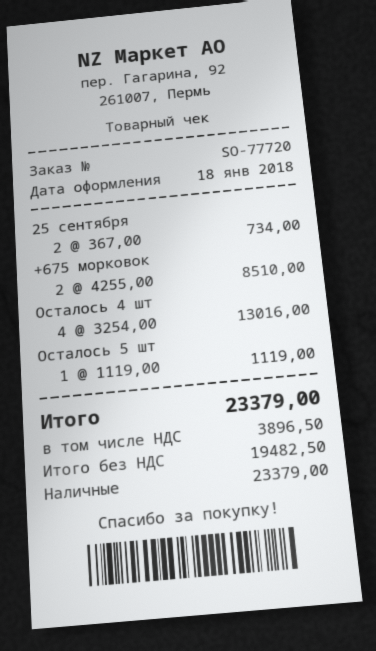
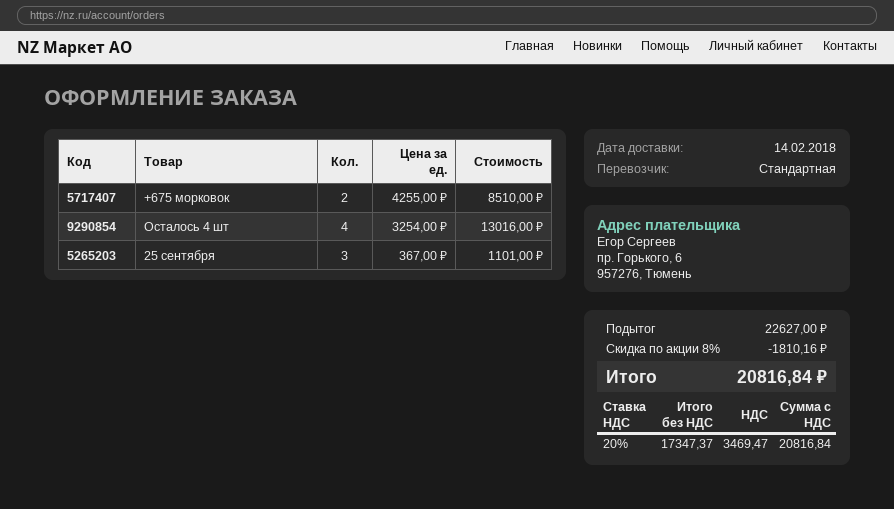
25 сентября: 2 x 367.00 = 734.00 -> 3 x 367.00 = 1101.00
Осталось 5 шт: 1 x 1119.00 = 1119.00 -> none
discount: none -> 8% = 1810.16
net: 19482.50 -> 17347.37
tax: 3896.50 -> 3469.47
total: 23379.00 -> 20816.84

